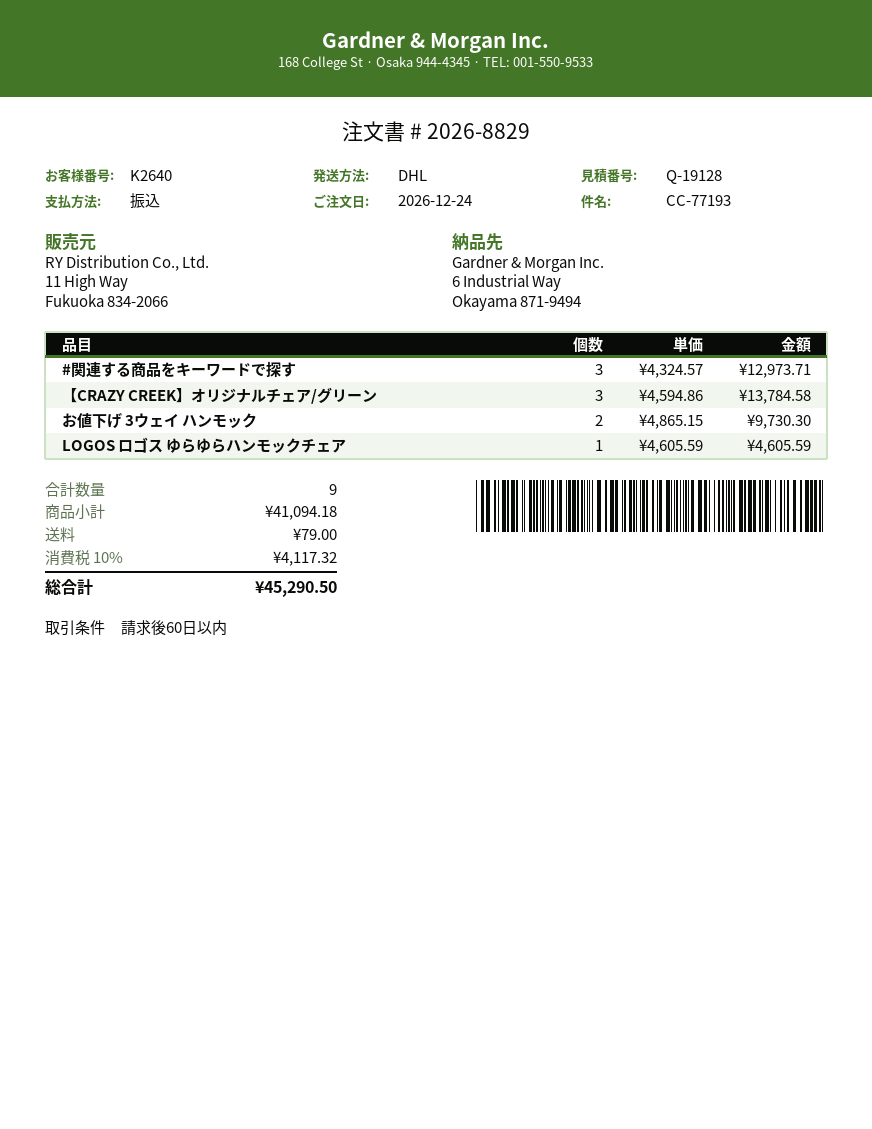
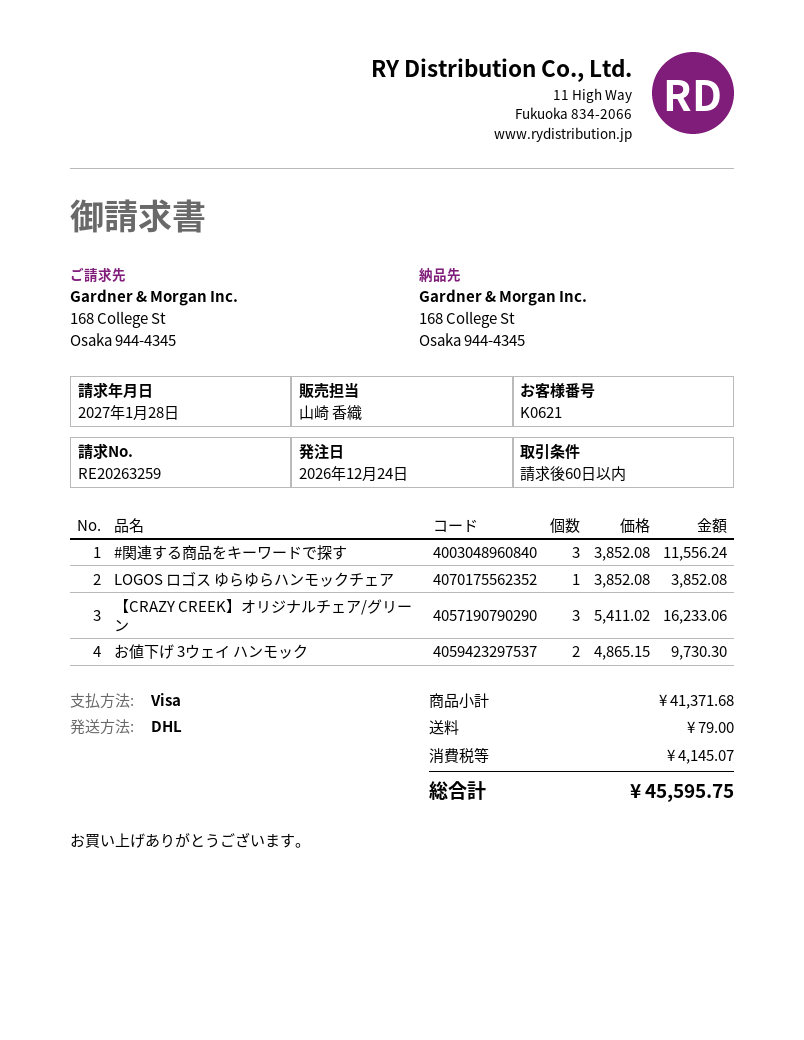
customer number: K2640 -> K0621
payment method: bank transfer -> Visa
ship to: 6 Industrial Way, Okayama 871-9494 -> 168 College St, Osaka 944-4345
#関連する商品をキーワードで探す: 3 x 4324.57 = 12973.71 -> 3 x 3852.08 = 11556.24
【CRAZY CREEK】オリジナルチェア/グリーン: 3 x 4594.86 = 13784.58 -> 3 x 5411.02 = 16233.06
LOGOS ロゴス ゆらゆらハンモックチェア: 1 x 4605.59 = 4605.59 -> 1 x 3852.08 = 3852.08
subtotal: 41094.18 -> 41371.68
tax: 4117.32 -> 4145.07
total: 45290.50 -> 45595.75

